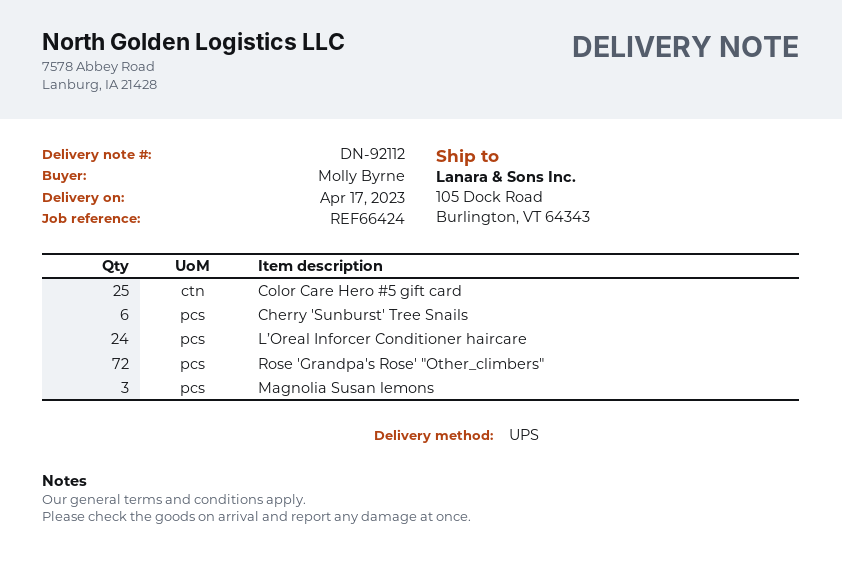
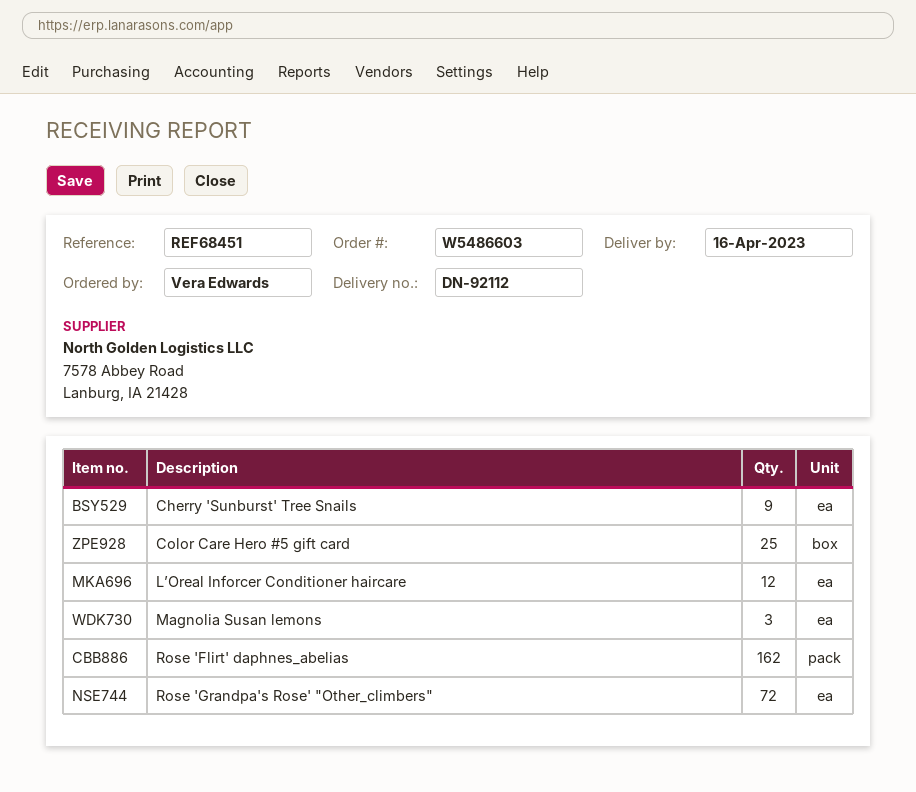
delivery date: 2023-04-17 -> 2023-04-16
reference: REF66424 -> REF68451
ordered by: Molly Byrne -> Vera Edwards
Cherry 'Sunburst' Tree Snails: 6 -> 9
L’Oreal Inforcer Conditioner haircare: 24 -> 12
Rose 'Flirt' daphnes_abelias: none -> 162

